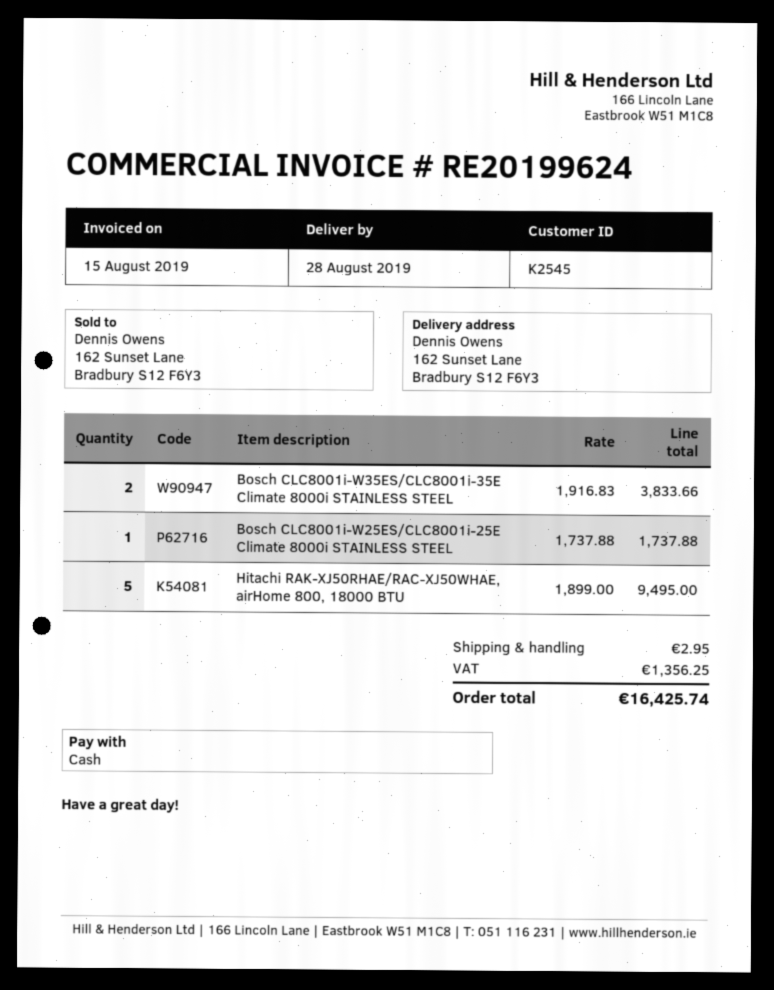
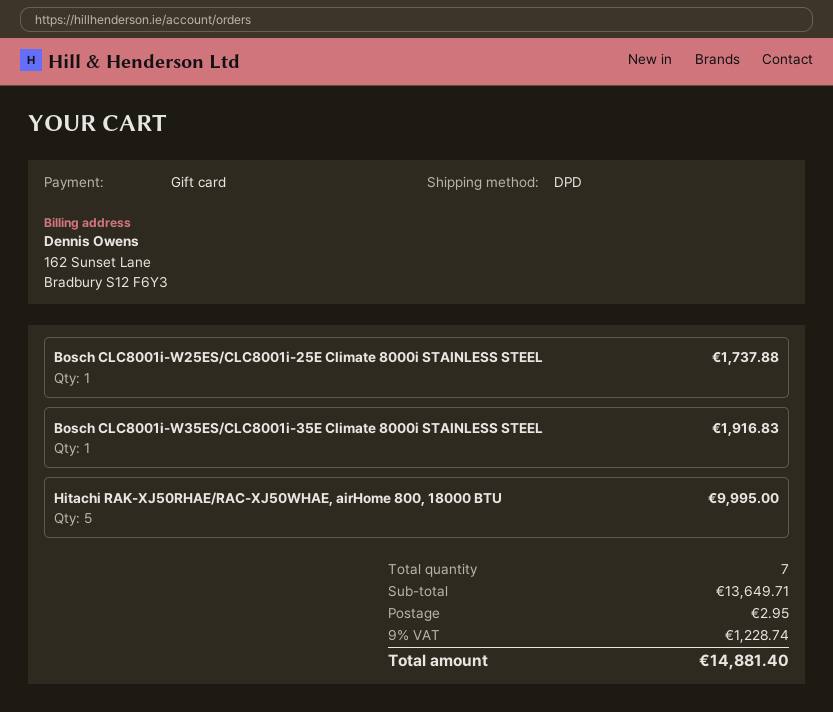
payment method: cash -> gift card
Bosch CLC8001i-W35ES/CLC8001i-35E Climate 8000i STAINLESS STEEL: 2 for 3833.66 -> 1 for 1916.83
Hitachi RAK-XJ50RHAE/RAC-XJ50WHAE, airHome 800, 18000 BTU: 5 for 9495.00 -> 5 for 9995.00
tax: 1356.25 -> 1228.74
total: 16425.74 -> 14881.40

